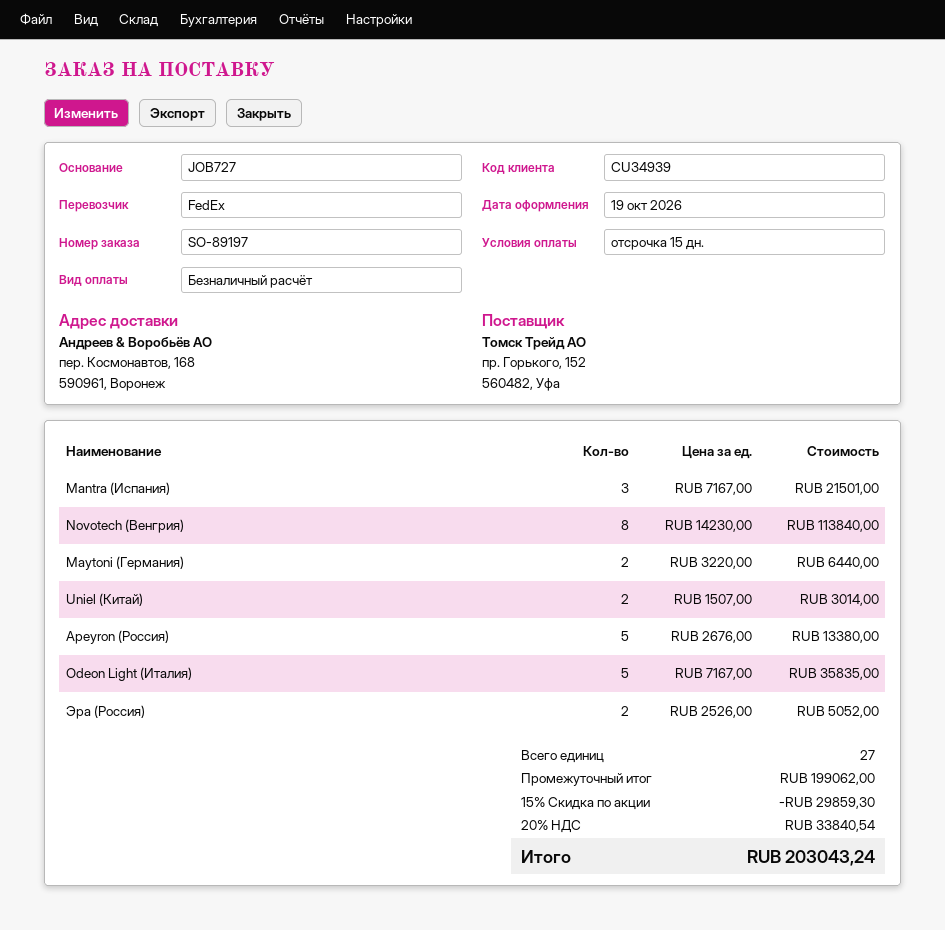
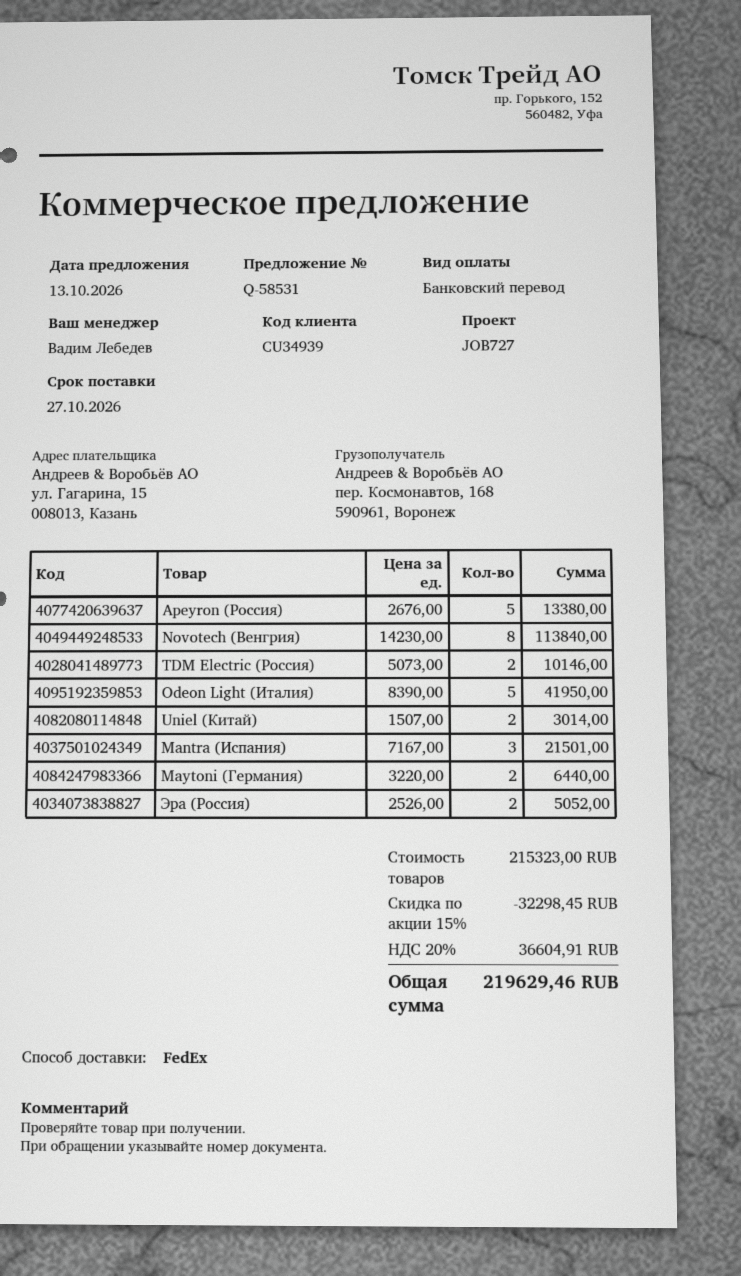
Odeon Light (Италия): 5 x 7167.00 = 35835.00 -> 5 x 8390.00 = 41950.00
TDM Electric (Россия): none -> 2 x 5073.00 = 10146.00
subtotal: 199062.00 -> 215323.00
discount: 15% = 29859.30 -> 15% = 32298.45
tax: 20% = 33840.54 -> 20% = 36604.91
total: 203043.24 -> 219629.46

